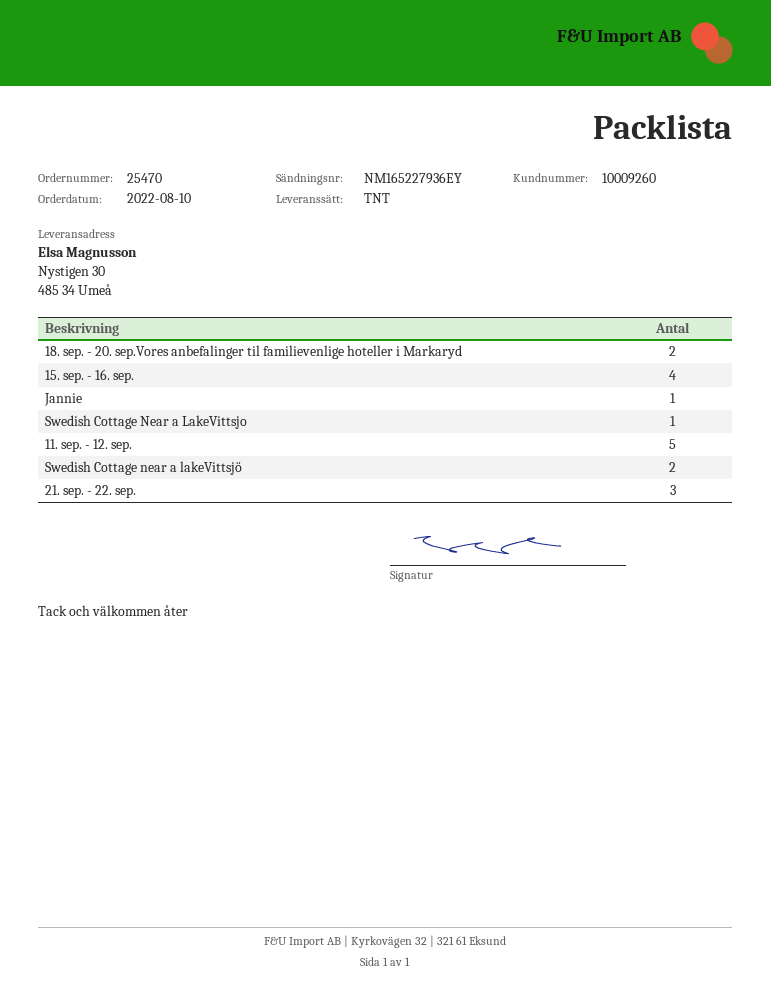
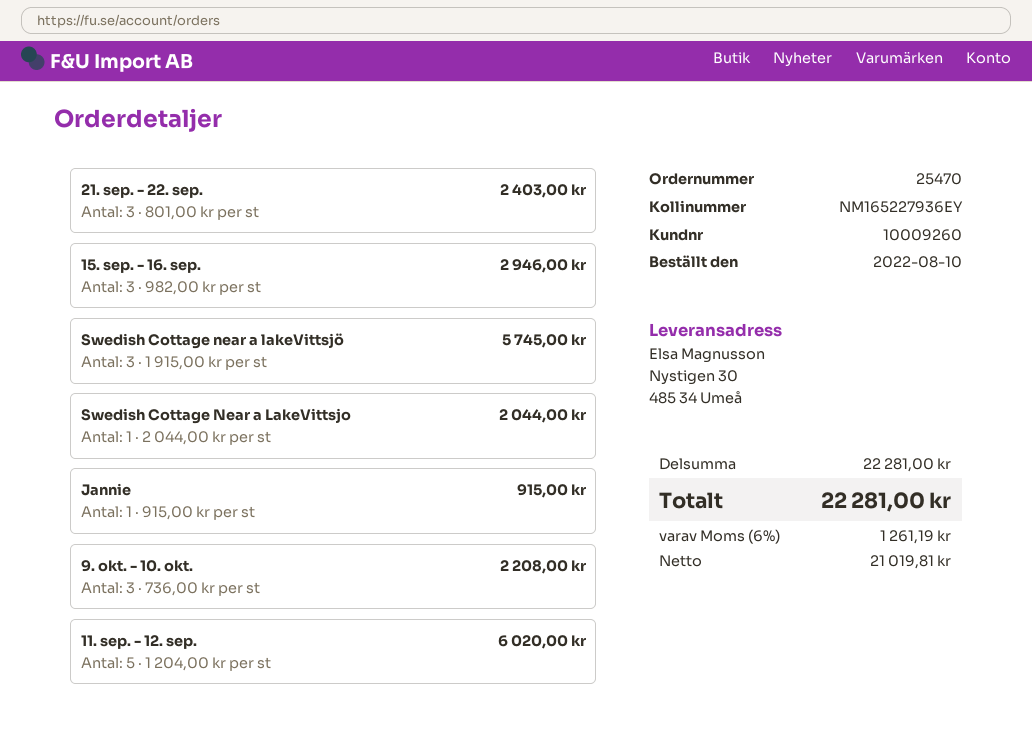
18. sep. - 20. sep.Vores anbefalinger til familievenlige hoteller i Markaryd: 2 -> none
15. sep. - 16. sep.: 4 -> 3
Swedish Cottage near a lakeVittsjö: 2 -> 3
9. okt. - 10. okt.: none -> 3

